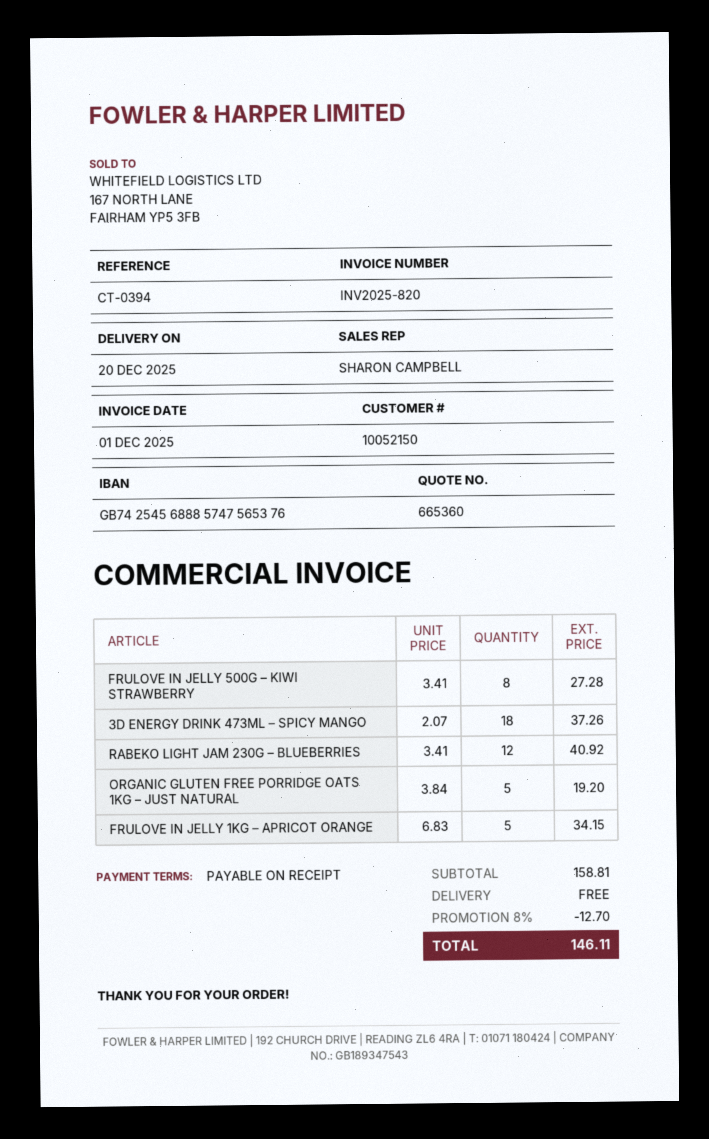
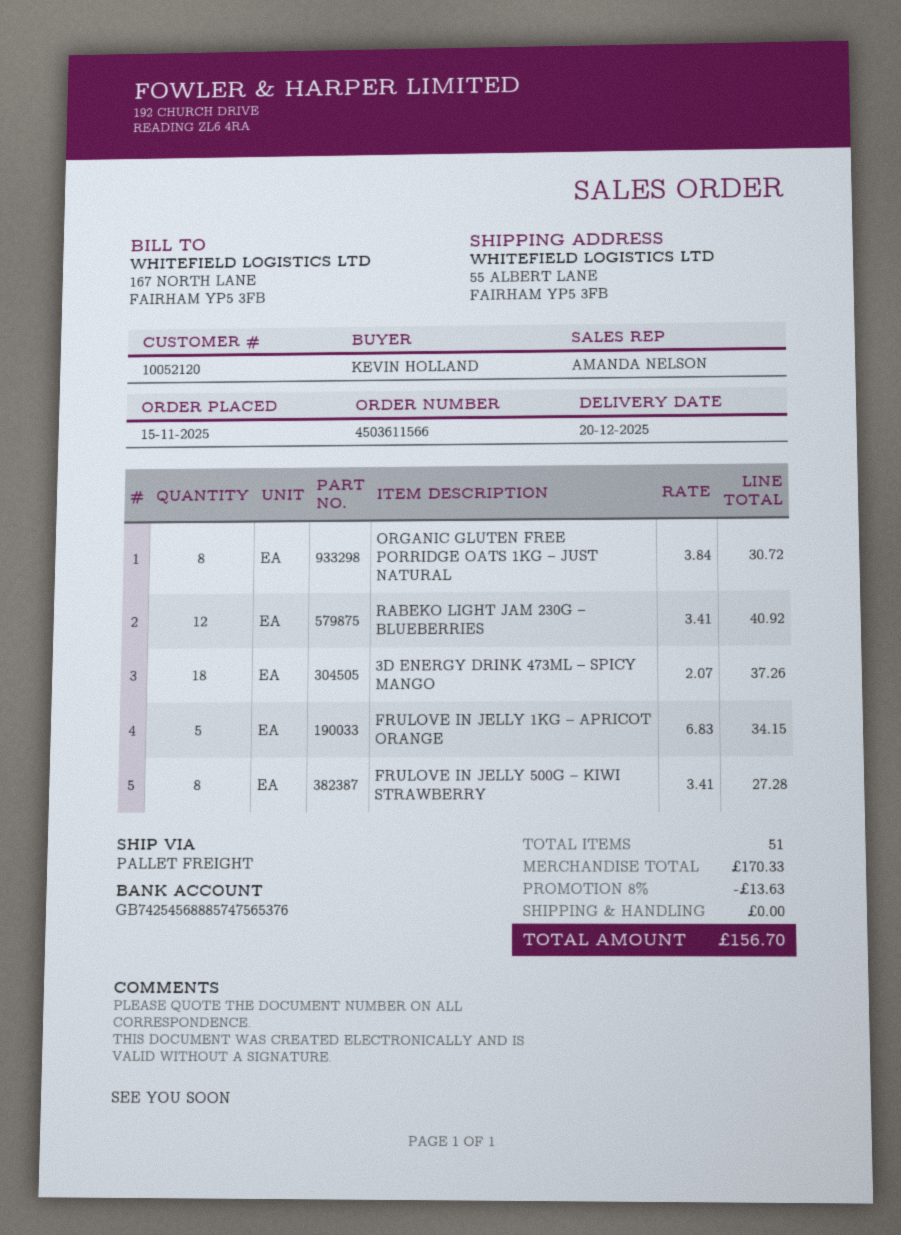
customer number: 10052150 -> 10052120
sales rep: SHARON CAMPBELL -> AMANDA NELSON
ORGANIC GLUTEN FREE PORRIDGE OATS 1KG – JUST NATURAL: 5 x 3.84 = 19.20 -> 8 x 3.84 = 30.72
subtotal: 158.81 -> 170.33
discount: 8% = 12.70 -> 8% = 13.63
total: 146.11 -> 156.70

